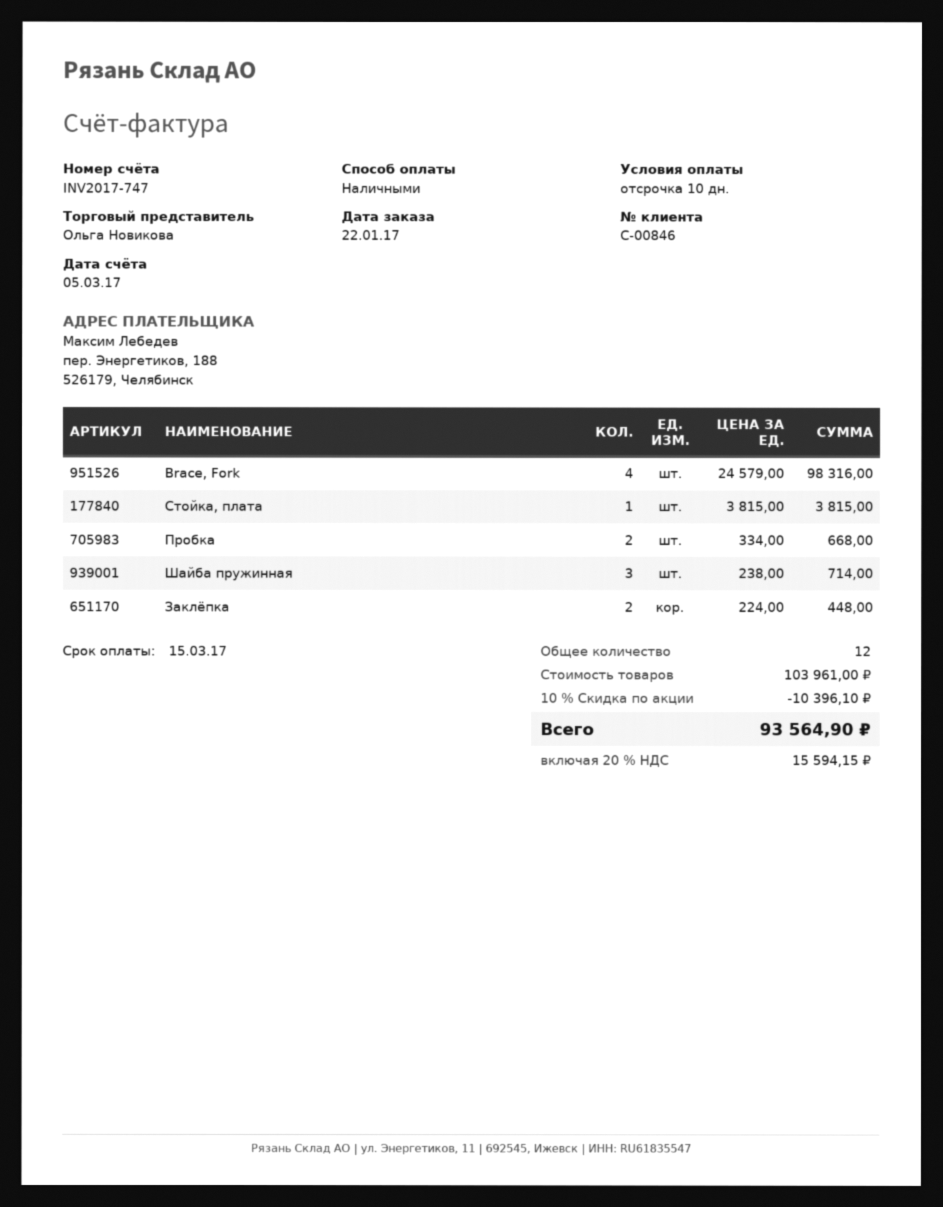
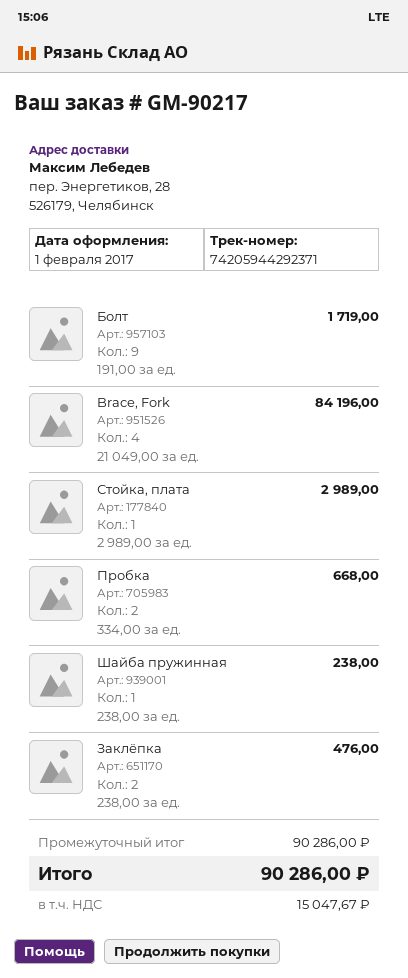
order date: 2017-01-22 -> 2017-02-01
Brace, Fork: 4 x 24579.00 = 98316.00 -> 4 x 21049.00 = 84196.00
Стойка, плата: 1 x 3815.00 = 3815.00 -> 1 x 2989.00 = 2989.00
Шайба пружинная: 3 x 238.00 = 714.00 -> 1 x 238.00 = 238.00
Заклёпка: 2 x 224.00 = 448.00 -> 2 x 238.00 = 476.00
Болт: none -> 9 x 191.00 = 1719.00
subtotal: 103961.00 -> 90286.00
discount: 10% = 10396.10 -> none
tax: 15594.15 -> 15047.67
total: 93564.90 -> 90286.00

